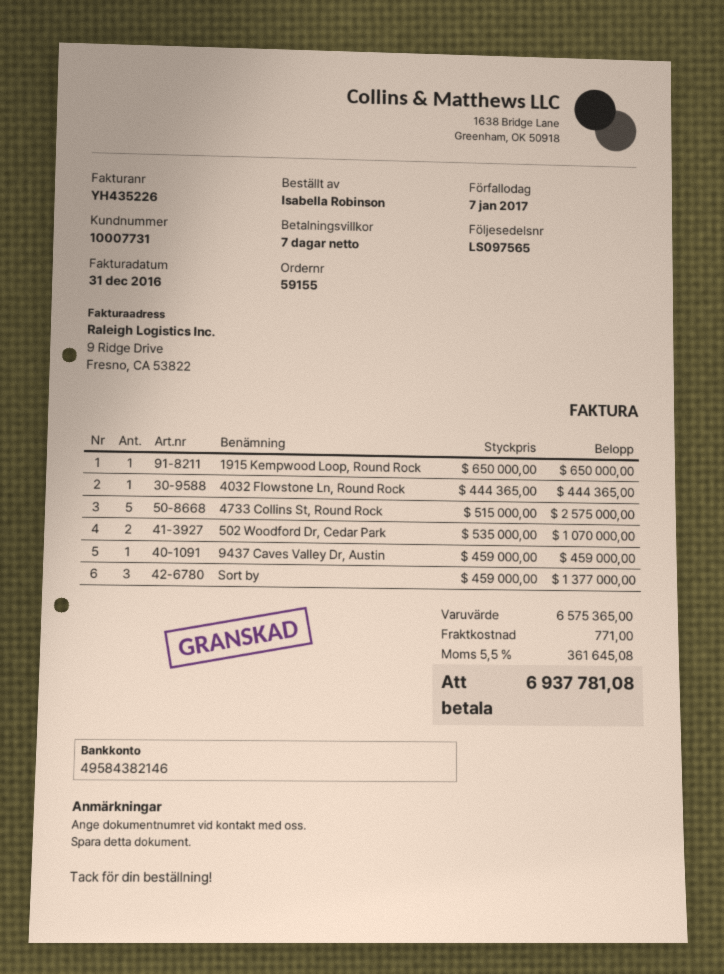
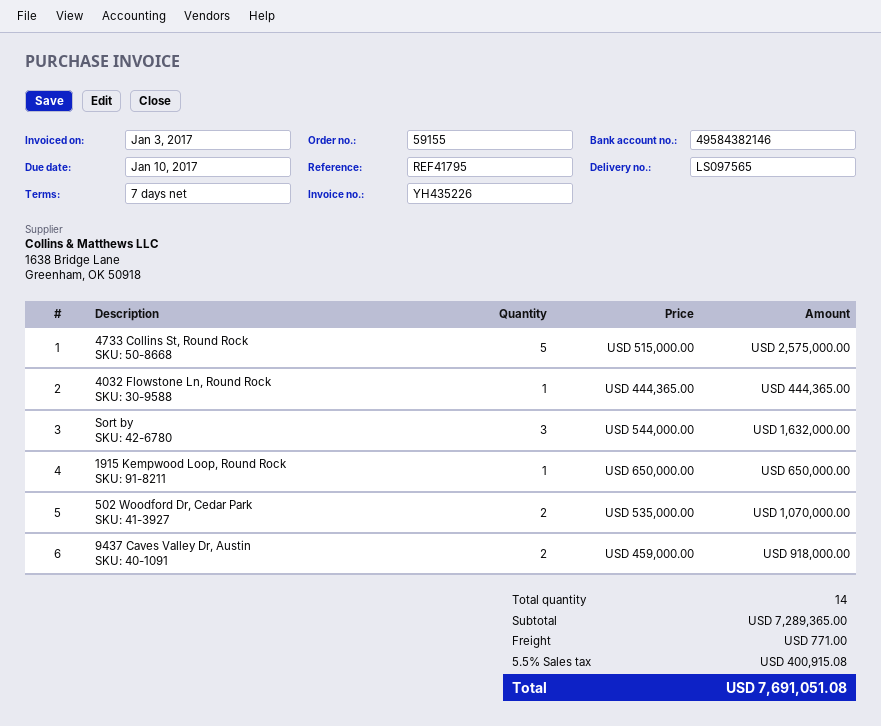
invoice date: 2016-12-31 -> 2017-01-03
due date: 2017-01-07 -> 2017-01-10
9437 Caves Valley Dr, Austin: 1 x 459000.00 = 459000.00 -> 2 x 459000.00 = 918000.00
Sort by: 3 x 459000.00 = 1377000.00 -> 3 x 544000.00 = 1632000.00
subtotal: 6575365.00 -> 7289365.00
tax: 5.5% = 361645.08 -> 5.5% = 400915.08
total: 6937781.08 -> 7691051.08

